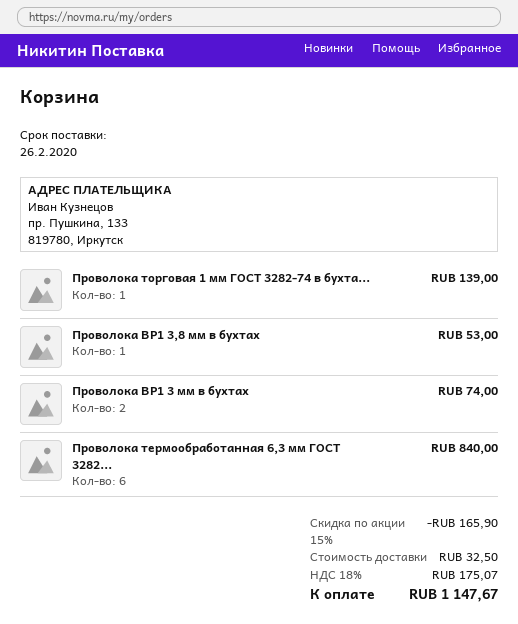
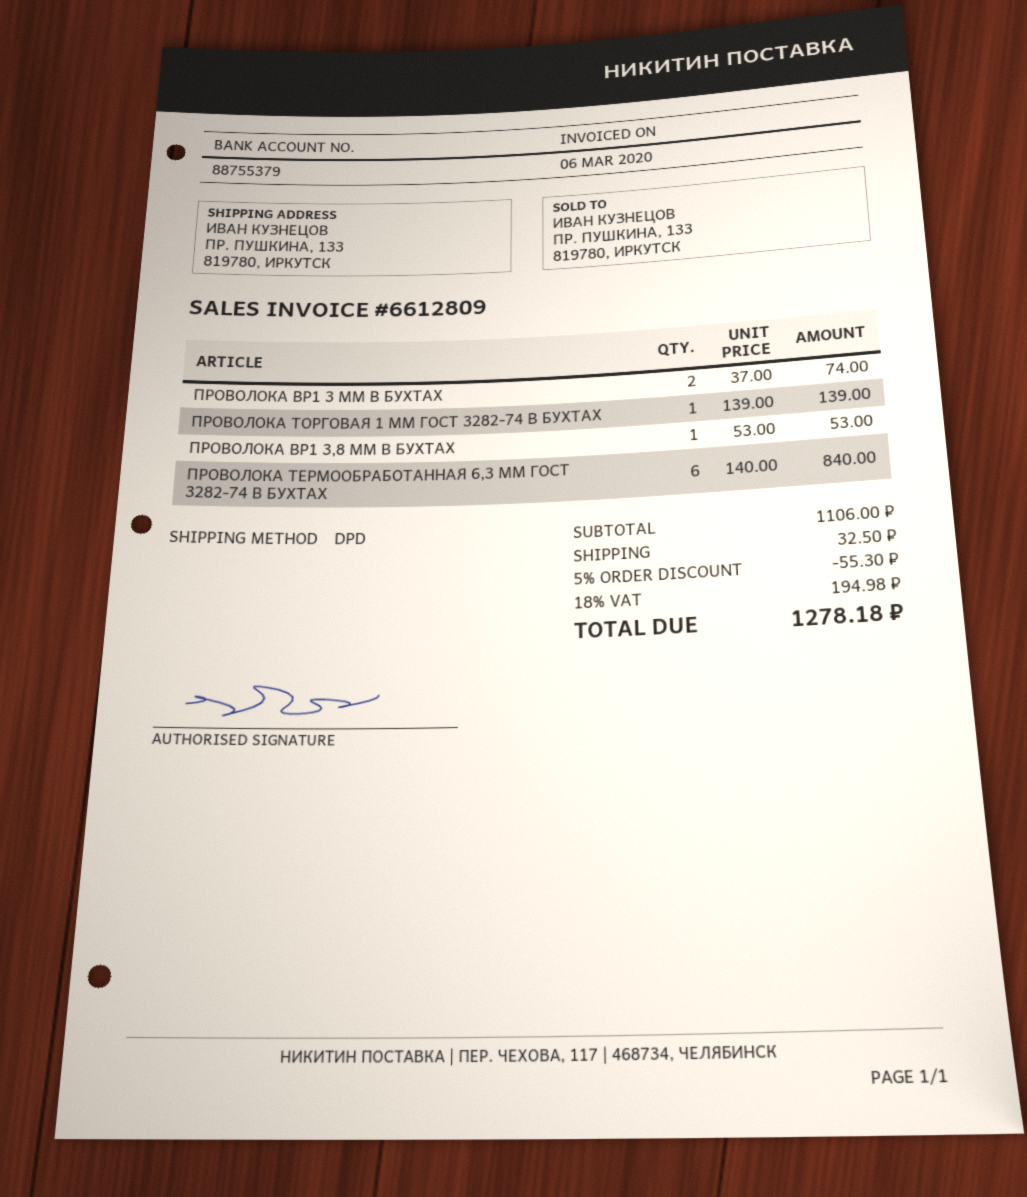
discount: 15% = 165.90 -> 5% = 55.30
tax: 18% = 175.07 -> 18% = 194.98
total: 1147.67 -> 1278.18

